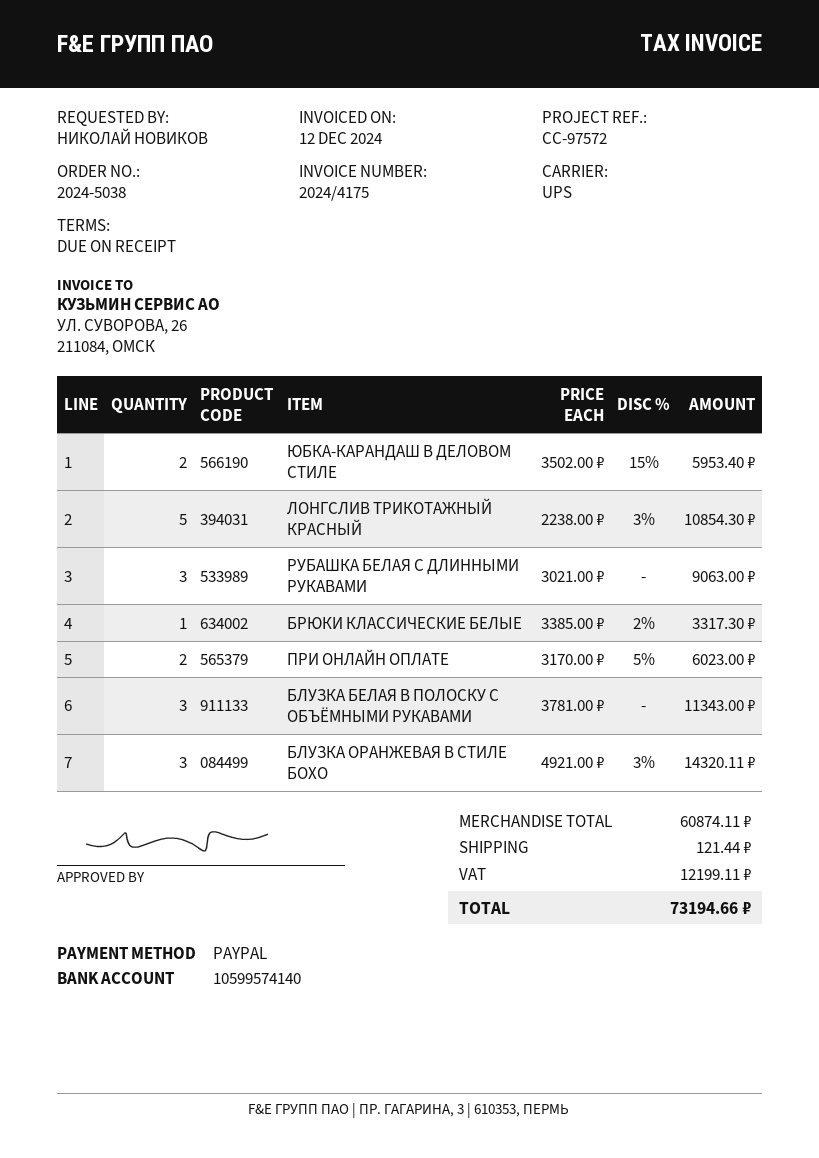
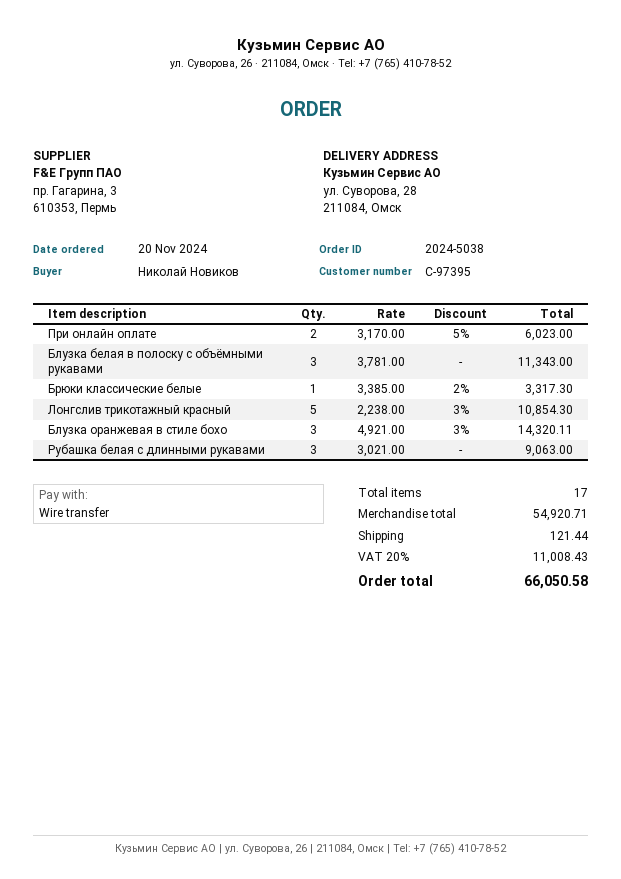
payment method: PayPal -> bank transfer
ЮБКА-КАРАНДАШ В ДЕЛОВОМ СТИЛЕ: 2 x 3502.00 - 15% = 5953.40 -> none
subtotal: 60874.11 -> 54920.71
tax: 12199.11 -> 11008.43
total: 73194.66 -> 66050.58

